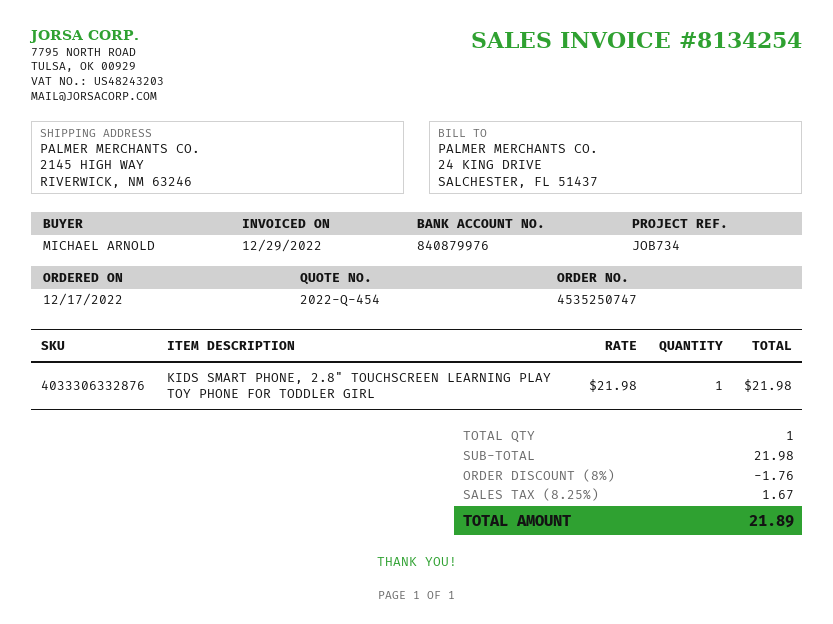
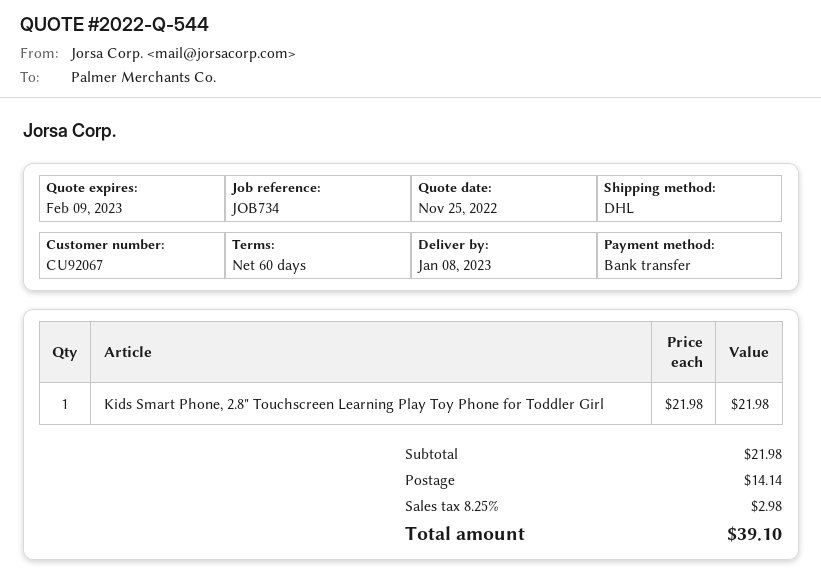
quote number: 2022-Q-454 -> 2022-Q-544
discount: 8% = 1.76 -> none
shipping: none -> 14.14
tax: 8.25% = 1.67 -> 8.25% = 2.98
total: 21.89 -> 39.10

